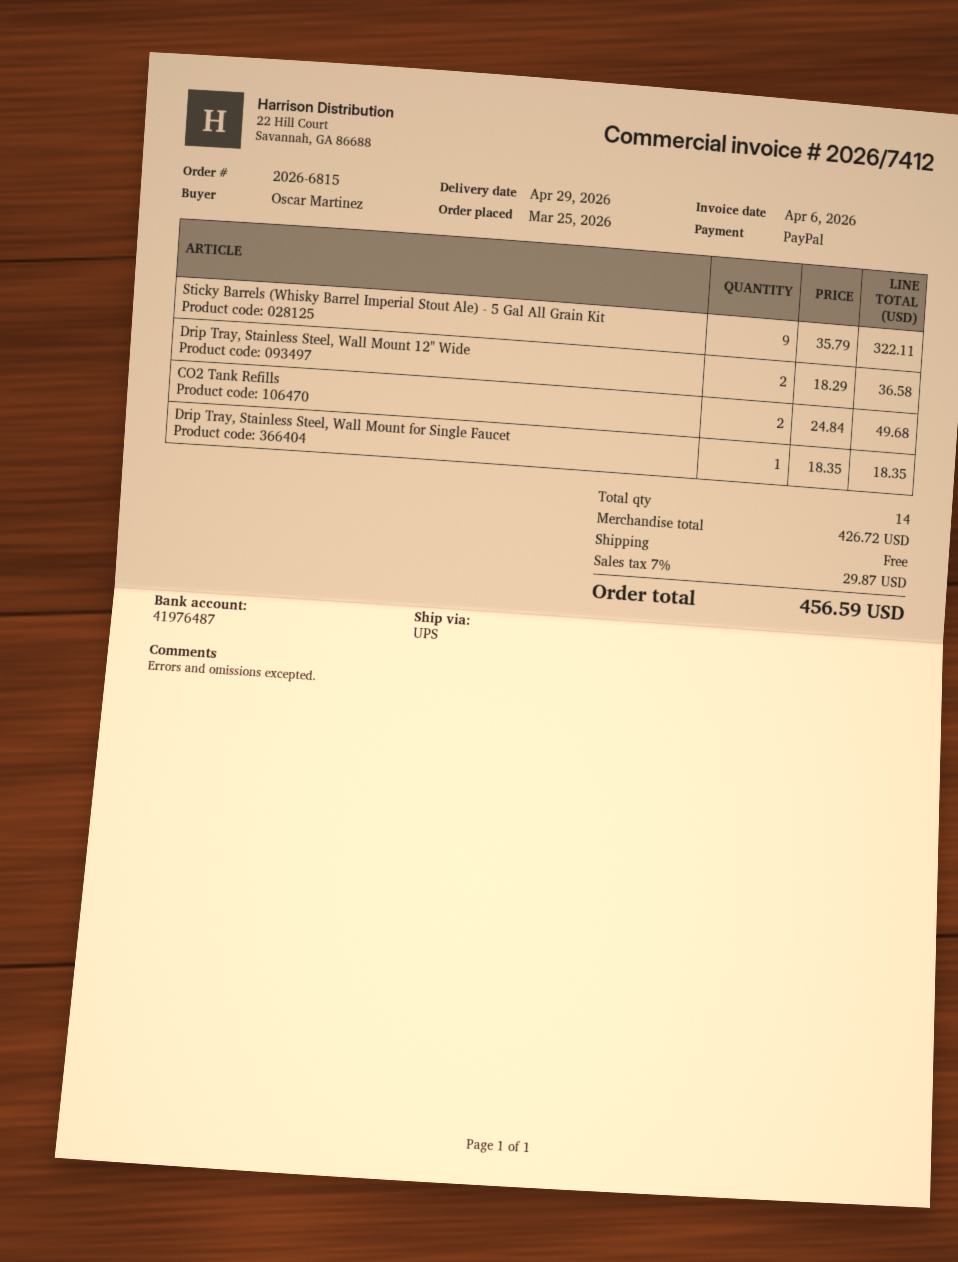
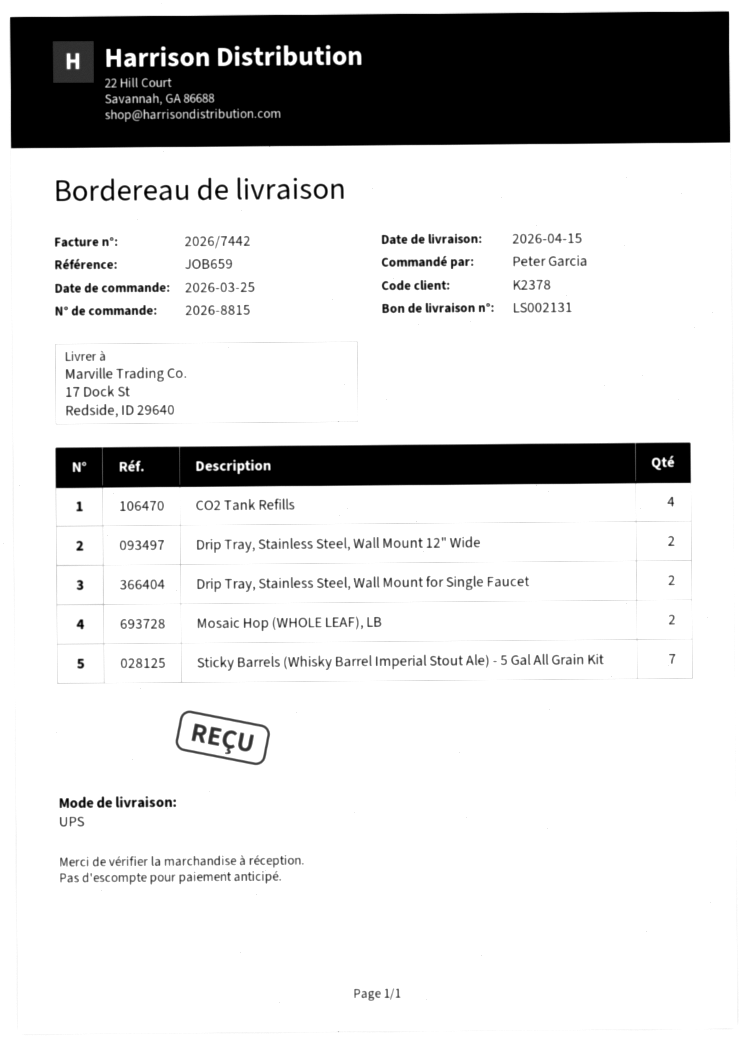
order number: 2026-6815 -> 2026-8815
delivery date: 2026-04-29 -> 2026-04-15
invoice number: 2026/7412 -> 2026/7442
ordered by: Oscar Martinez -> Peter Garcia
Sticky Barrels (Whisky Barrel Imperial Stout Ale) - 5 Gal All Grain Kit: 9 -> 7
CO2 Tank Refills: 2 -> 4
Drip Tray, Stainless Steel, Wall Mount for Single Faucet: 1 -> 2
Mosaic Hop (WHOLE LEAF), LB: none -> 2

